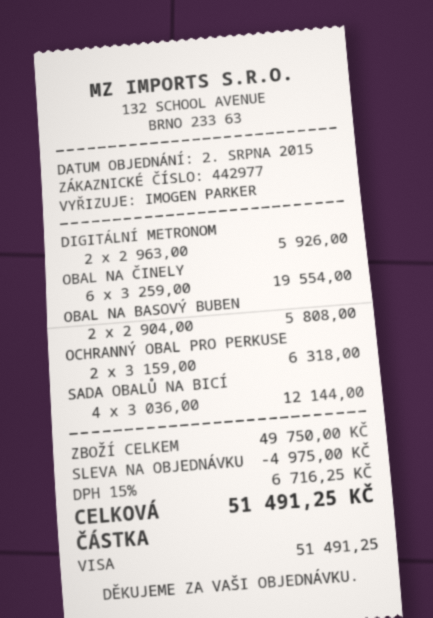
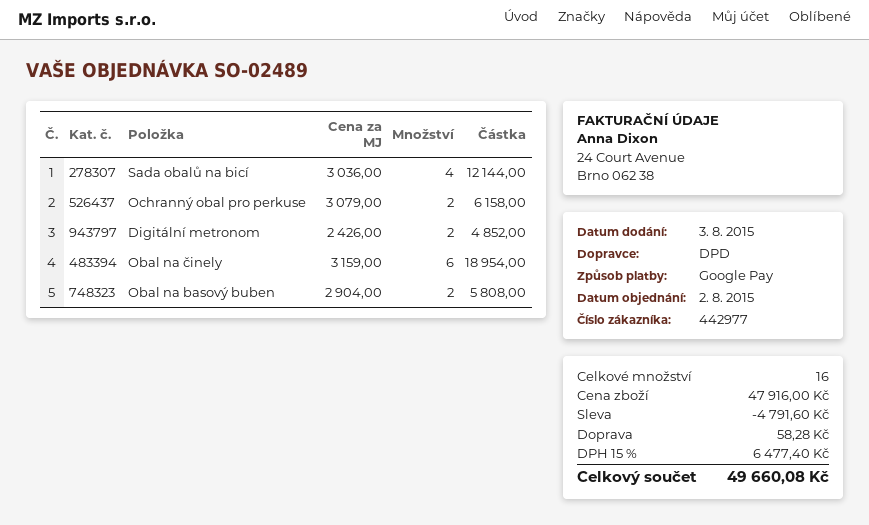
payment method: Visa -> Google Pay
DIGITÁLNÍ METRONOM: 2 x 2963.00 = 5926.00 -> 2 x 2426.00 = 4852.00
OBAL NA ČINELY: 6 x 3259.00 = 19554.00 -> 6 x 3159.00 = 18954.00
OCHRANNÝ OBAL PRO PERKUSE: 2 x 3159.00 = 6318.00 -> 2 x 3079.00 = 6158.00
subtotal: 49750.00 -> 47916.00
discount: 4975.00 -> 4791.60
shipping: none -> 58.28
tax: 15% = 6716.25 -> 15% = 6477.40
total: 51491.25 -> 49660.08

